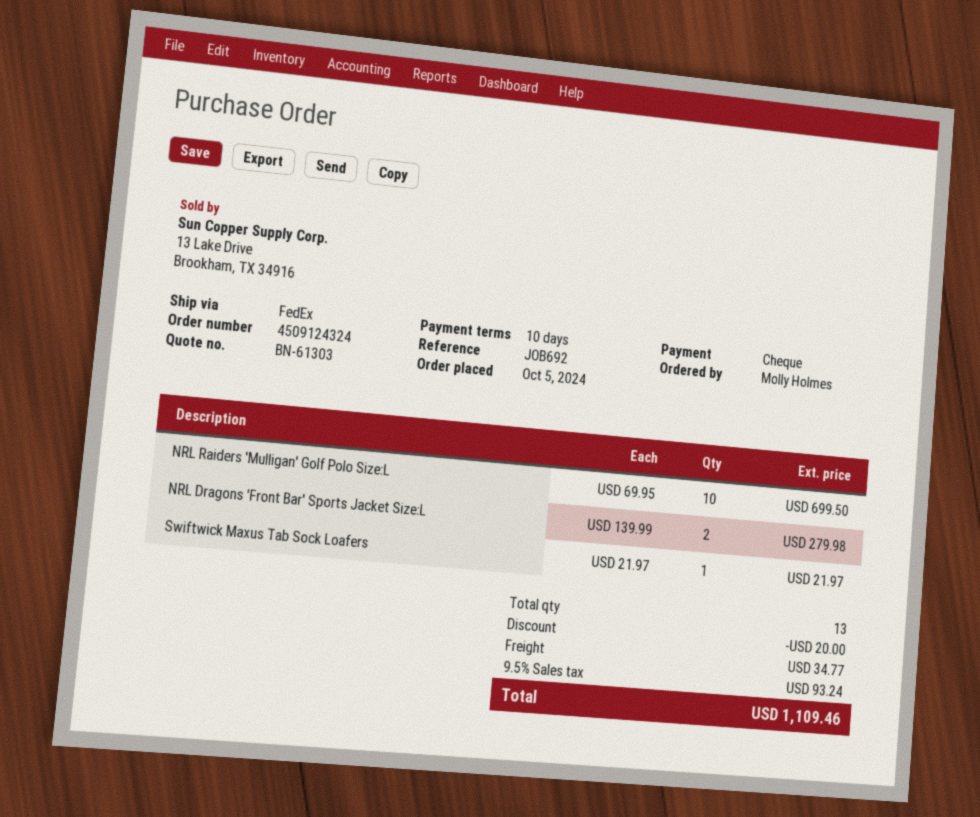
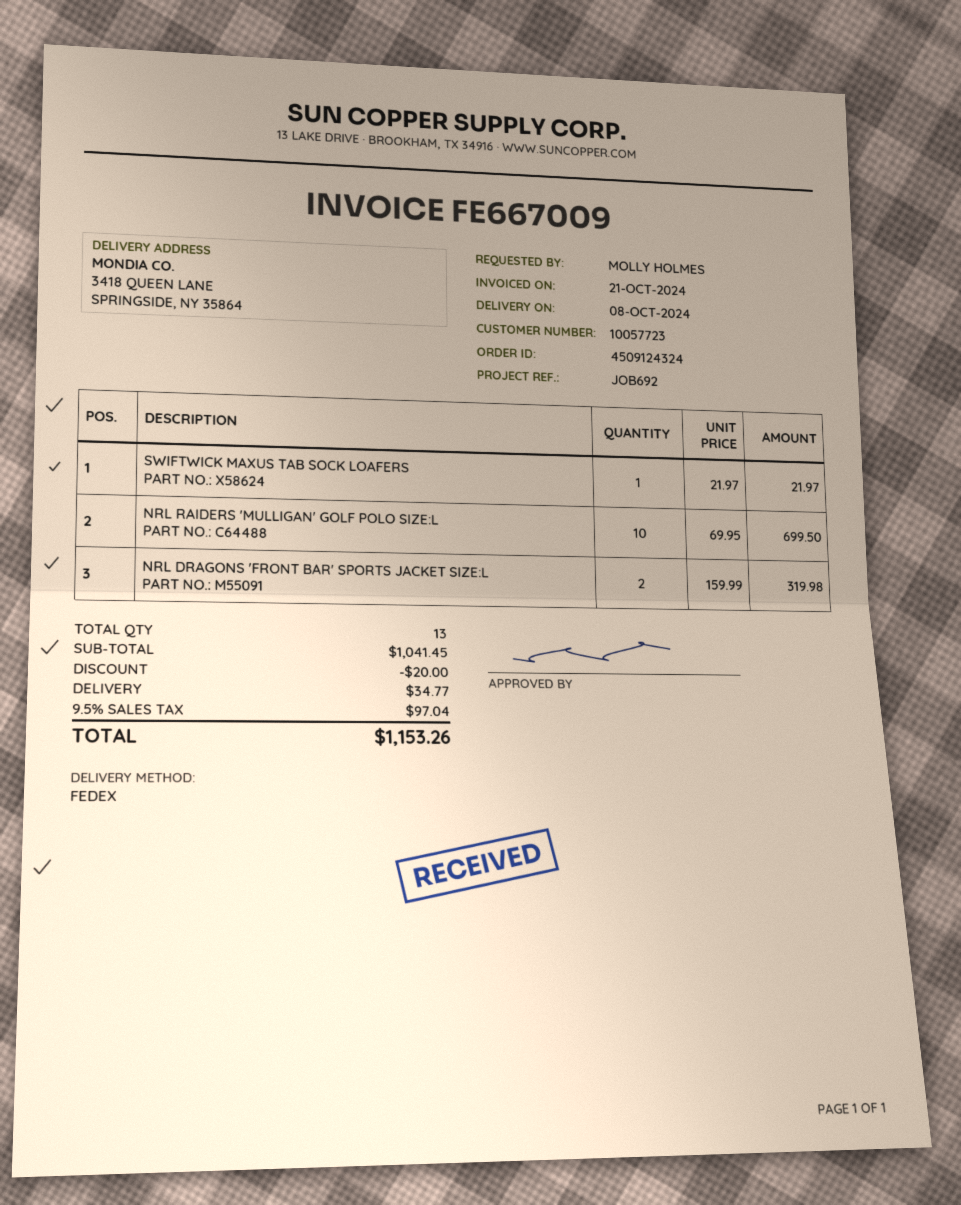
NRL Dragons 'Front Bar' Sports Jacket Size:L: 2 x 139.99 = 279.98 -> 2 x 159.99 = 319.98
tax: 9.5% = 93.24 -> 9.5% = 97.04
total: 1109.46 -> 1153.26

